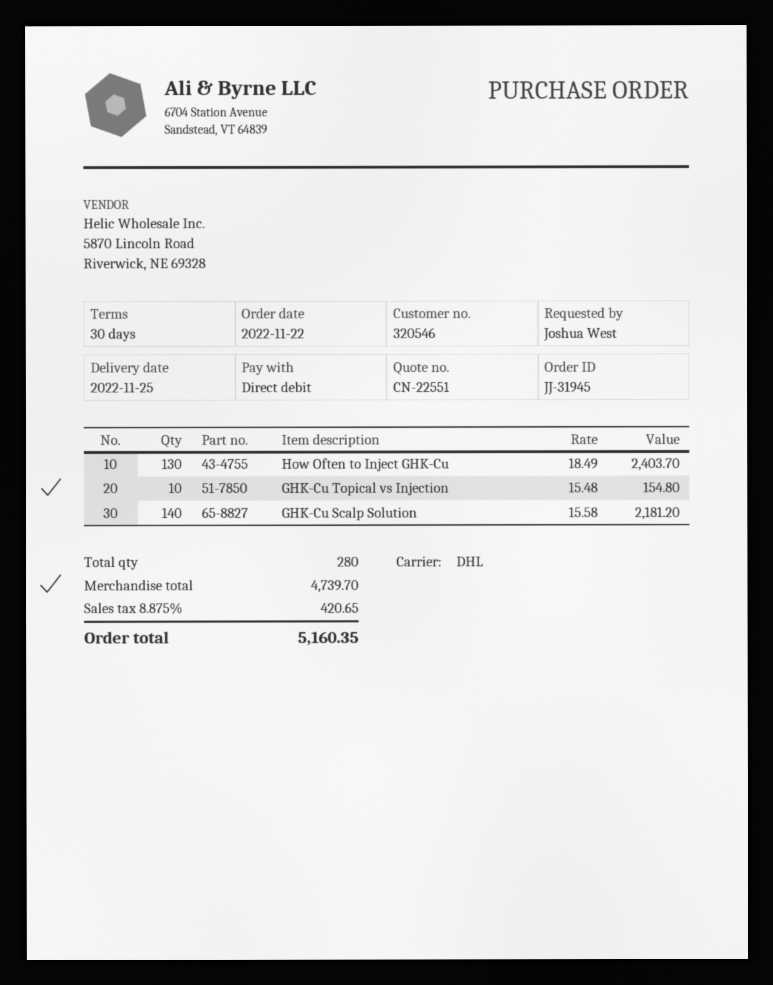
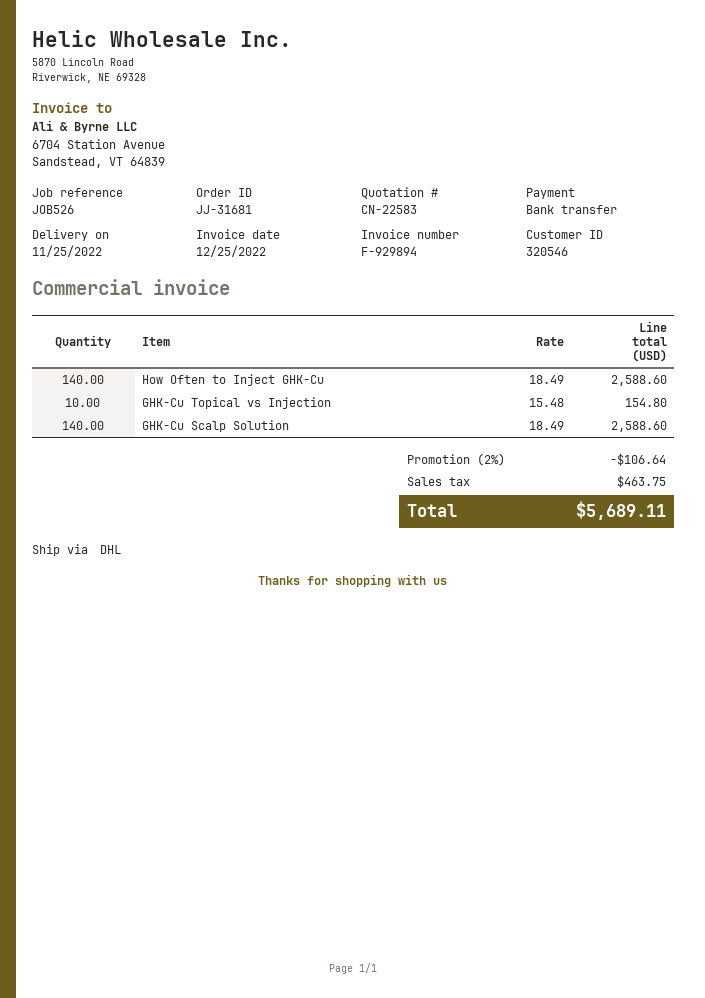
quote number: CN-22551 -> CN-22583
order number: JJ-31945 -> JJ-31681
payment method: direct debit -> bank transfer
How Often to Inject GHK-Cu: 130 x 18.49 = 2403.70 -> 140 x 18.49 = 2588.60
GHK-Cu Scalp Solution: 140 x 15.58 = 2181.20 -> 140 x 18.49 = 2588.60
discount: none -> 2% = 106.64
tax: 420.65 -> 463.75
total: 5160.35 -> 5689.11

